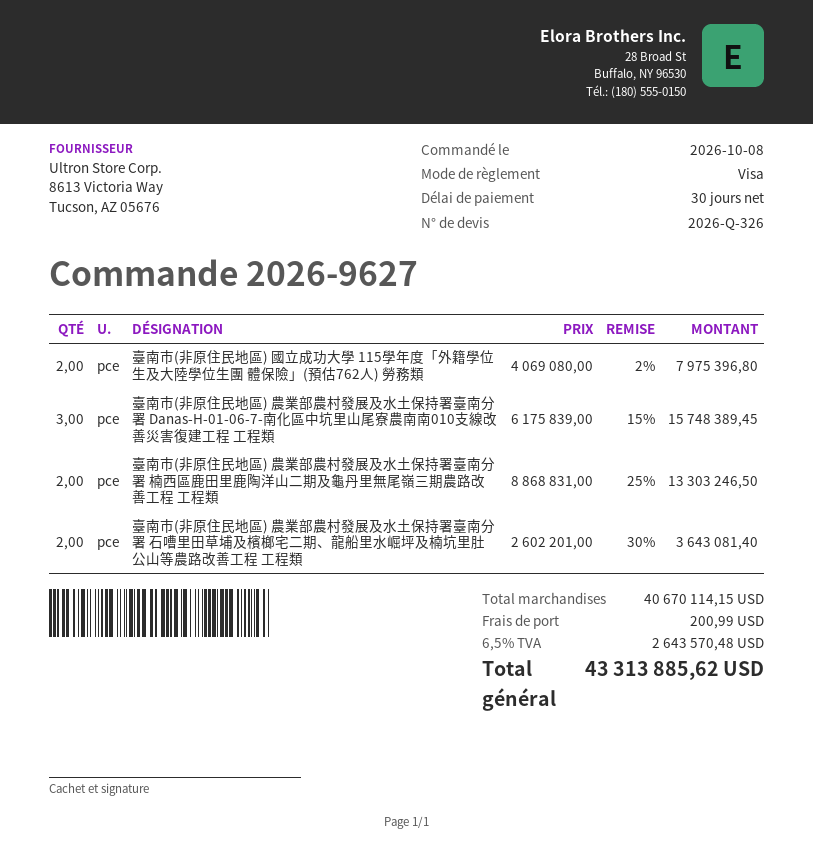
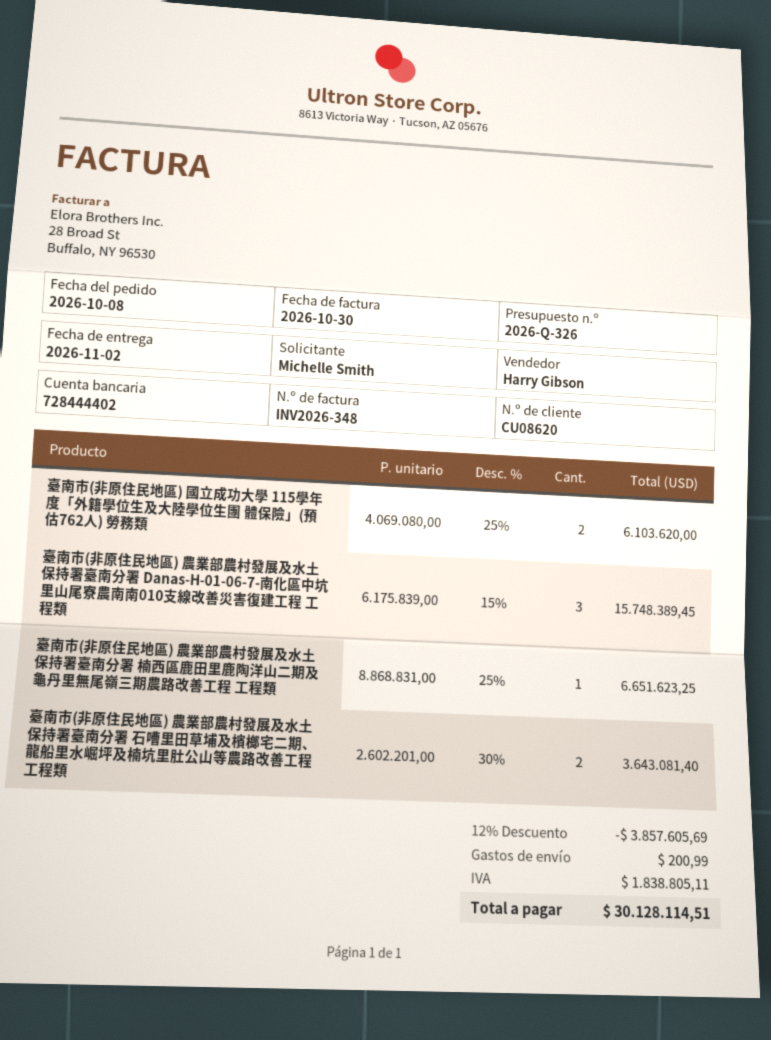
臺南市(非原住民地區) 國立成功大學 115學年度「外籍學位生及大陸學位生團 體保險」(預估762人) 勞務類: 2 x 4069080.00 - 2% = 7975396.80 -> 2 x 4069080.00 - 25% = 6103620.00
臺南市(非原住民地區) 農業部農村發展及水土保持署臺南分署 楠西區鹿田里鹿陶洋山二期及龜丹里無尾嶺三期農路改善工程 工程類: 2 x 8868831.00 - 25% = 13303246.50 -> 1 x 8868831.00 - 25% = 6651623.25
discount: none -> 12% = 3857605.69
tax: 2643570.48 -> 1838805.11
total: 43313885.62 -> 30128114.51

